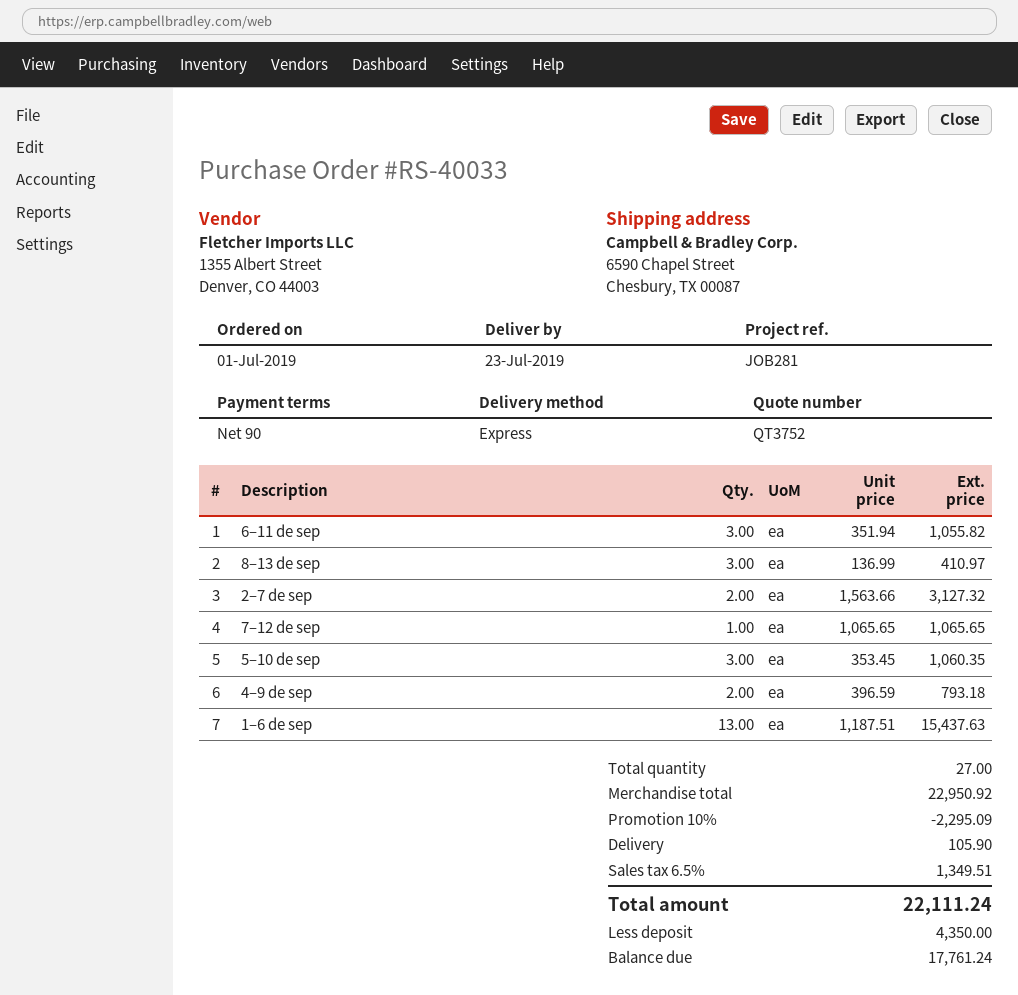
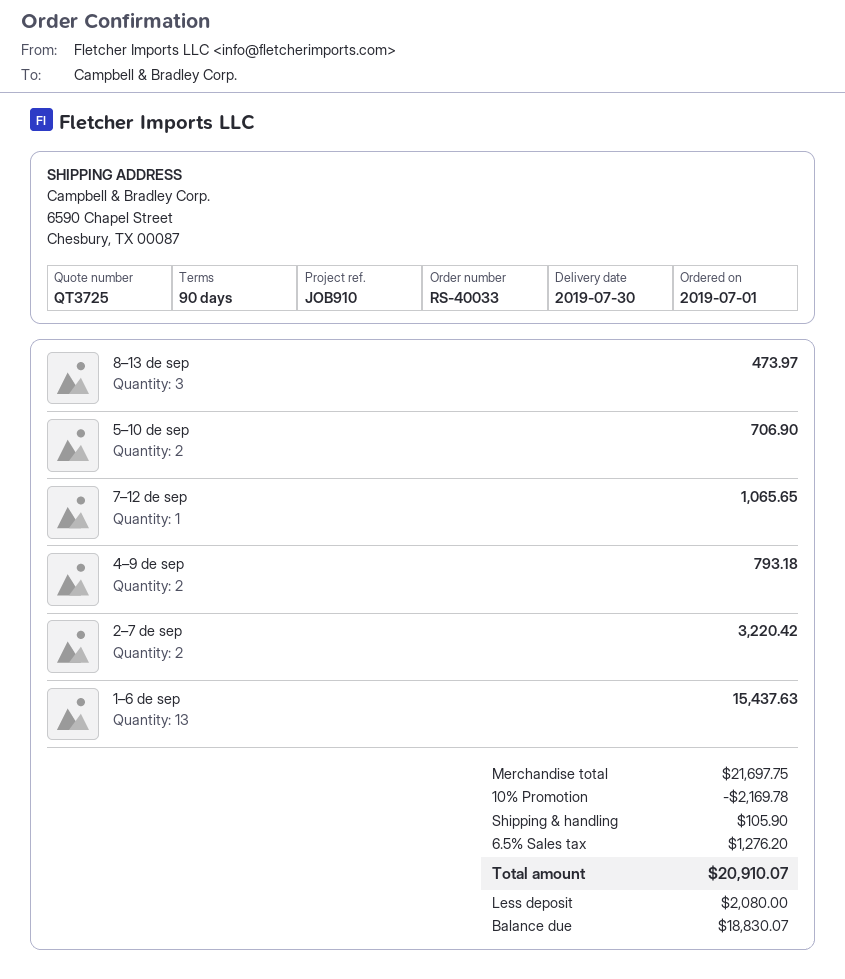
quote number: QT3752 -> QT3725
delivery date: 2019-07-23 -> 2019-07-30
reference: JOB281 -> JOB910
6–11 de sep: 3 for 1055.82 -> none
8–13 de sep: 3 for 410.97 -> 3 for 473.97
2–7 de sep: 2 for 3127.32 -> 2 for 3220.42
5–10 de sep: 3 for 1060.35 -> 2 for 706.90
subtotal: 22950.92 -> 21697.75
discount: 10% = 2295.09 -> 10% = 2169.78
tax: 6.5% = 1349.51 -> 6.5% = 1276.20
total: 22111.24 -> 20910.07
deposit: 4350.00 -> 2080.00
balance: 17761.24 -> 18830.07

